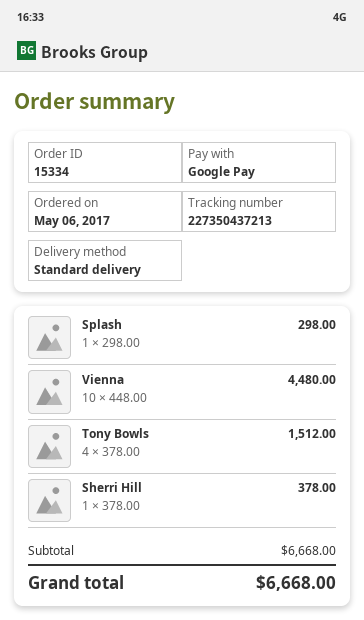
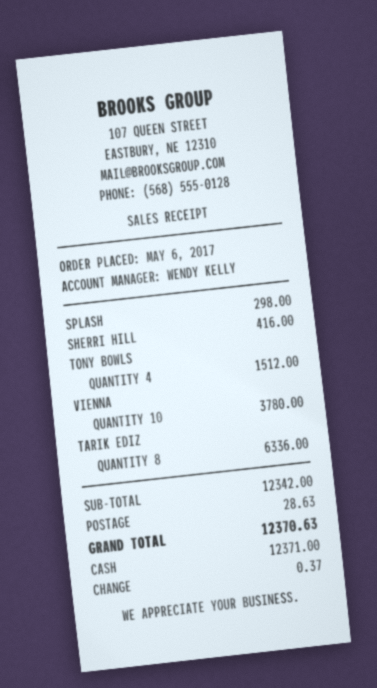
payment method: Google Pay -> cash
Vienna: 10 for 4480.00 -> 10 for 3780.00
Sherri Hill: 1 for 378.00 -> 1 for 416.00
TARIK EDIZ: none -> 8 for 6336.00
subtotal: 6668.00 -> 12342.00
shipping: none -> 28.63
total: 6668.00 -> 12370.63

